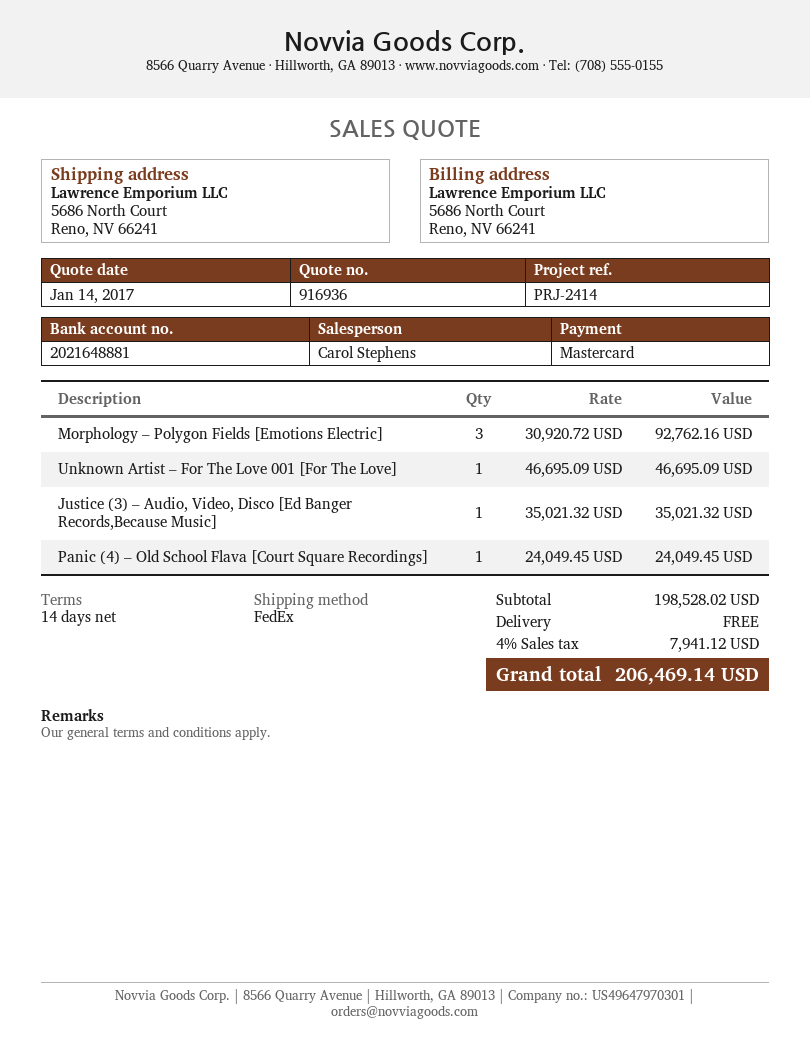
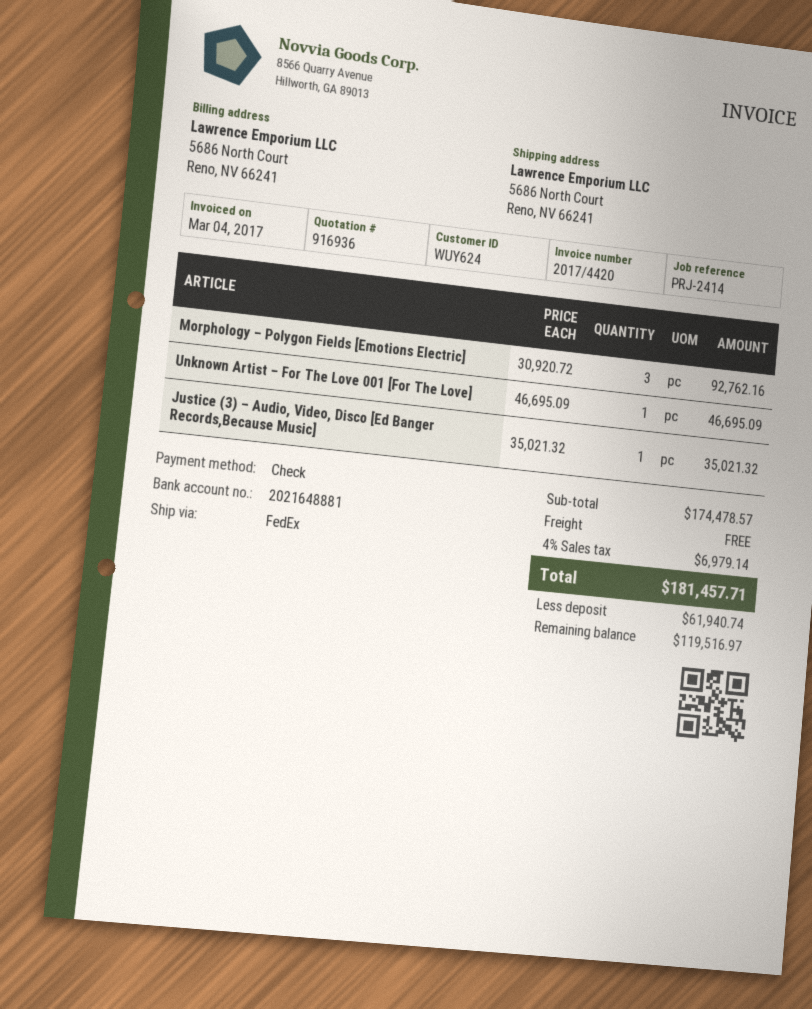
payment method: Mastercard -> cheque
Panic (4) – Old School Flava [Court Square Recordings]: 1 x 24049.45 = 24049.45 -> none
subtotal: 198528.02 -> 174478.57
tax: 4% = 7941.12 -> 4% = 6979.14
total: 206469.14 -> 181457.71

